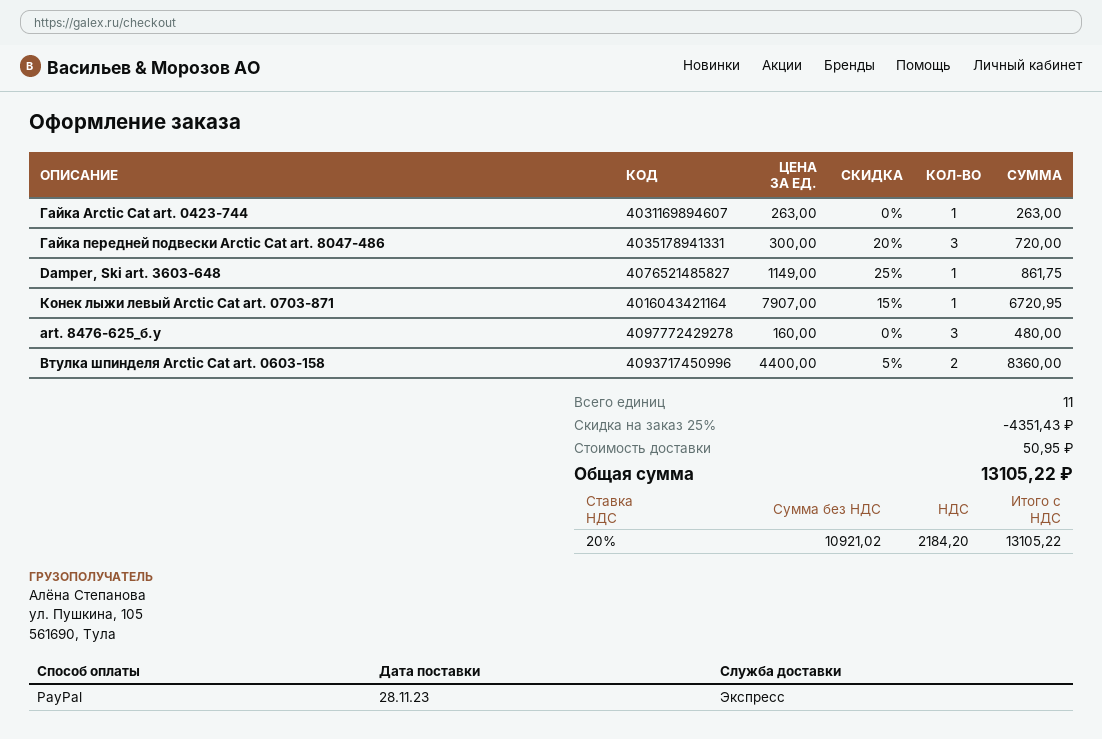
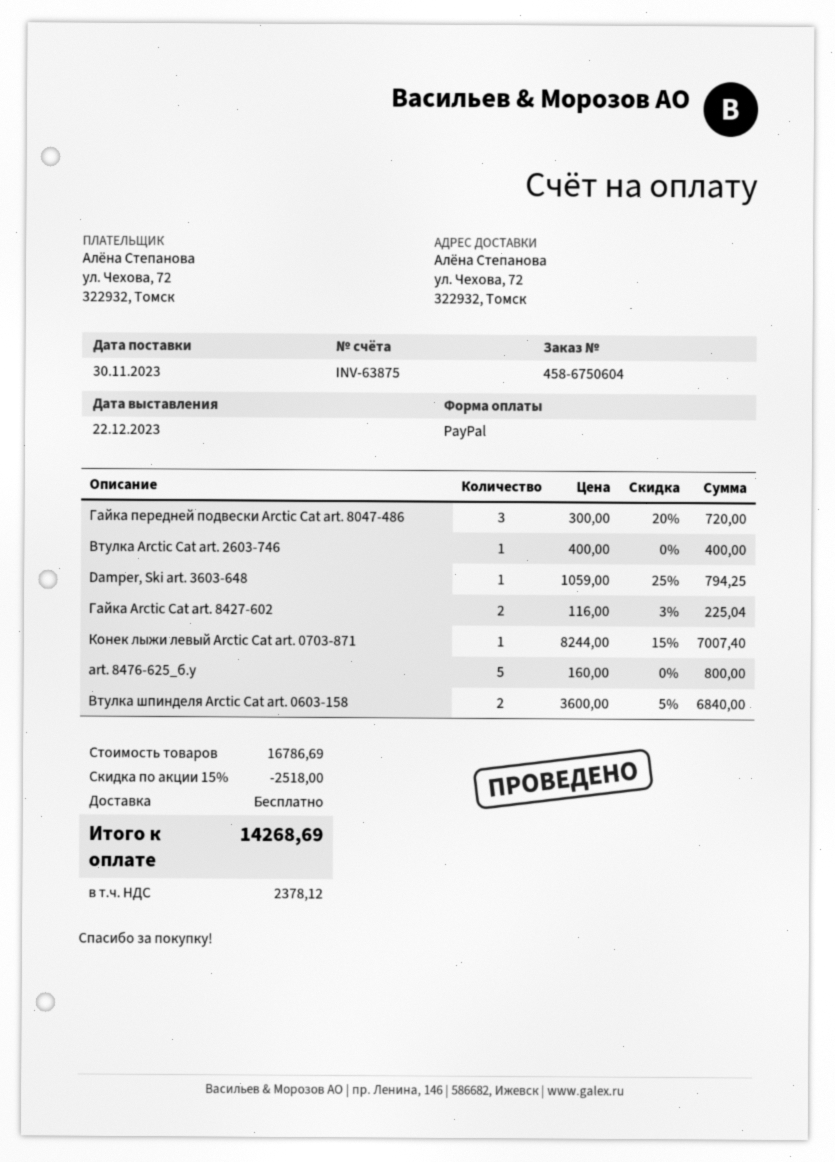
delivery date: 2023-11-28 -> 2023-11-30
ship to: ул. Пушкина, 105, 561690, Тула -> ул. Чехова, 72, 322932, Томск
Гайка Arctic Cat art. 0423-744: 1 x 263.00 = 263.00 -> none
Damper, Ski art. 3603-648: 1 x 1149.00 - 25% = 861.75 -> 1 x 1059.00 - 25% = 794.25
Конек лыжи левый Arctic Cat art. 0703-871: 1 x 7907.00 - 15% = 6720.95 -> 1 x 8244.00 - 15% = 7007.40
art. 8476-625_б.у: 3 x 160.00 = 480.00 -> 5 x 160.00 = 800.00
Втулка шпинделя Arctic Cat art. 0603-158: 2 x 4400.00 - 5% = 8360.00 -> 2 x 3600.00 - 5% = 6840.00
Втулка Arctic Cat art. 2603-746: none -> 1 x 400.00 = 400.00
Гайка Arctic Cat art. 8427-602: none -> 2 x 116.00 - 3% = 225.04
discount: 25% = 4351.43 -> 15% = 2518.00
shipping: 50.95 -> 0.00
tax: 2184.20 -> 2378.12
total: 13105.22 -> 14268.69

